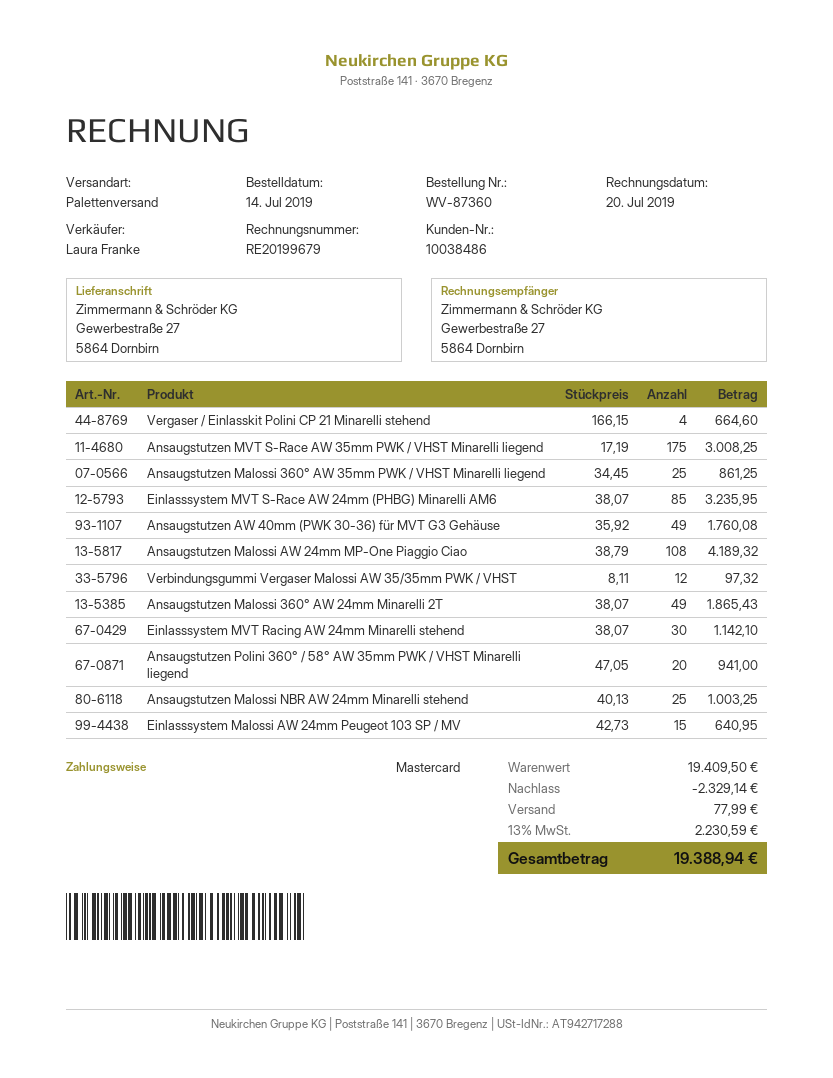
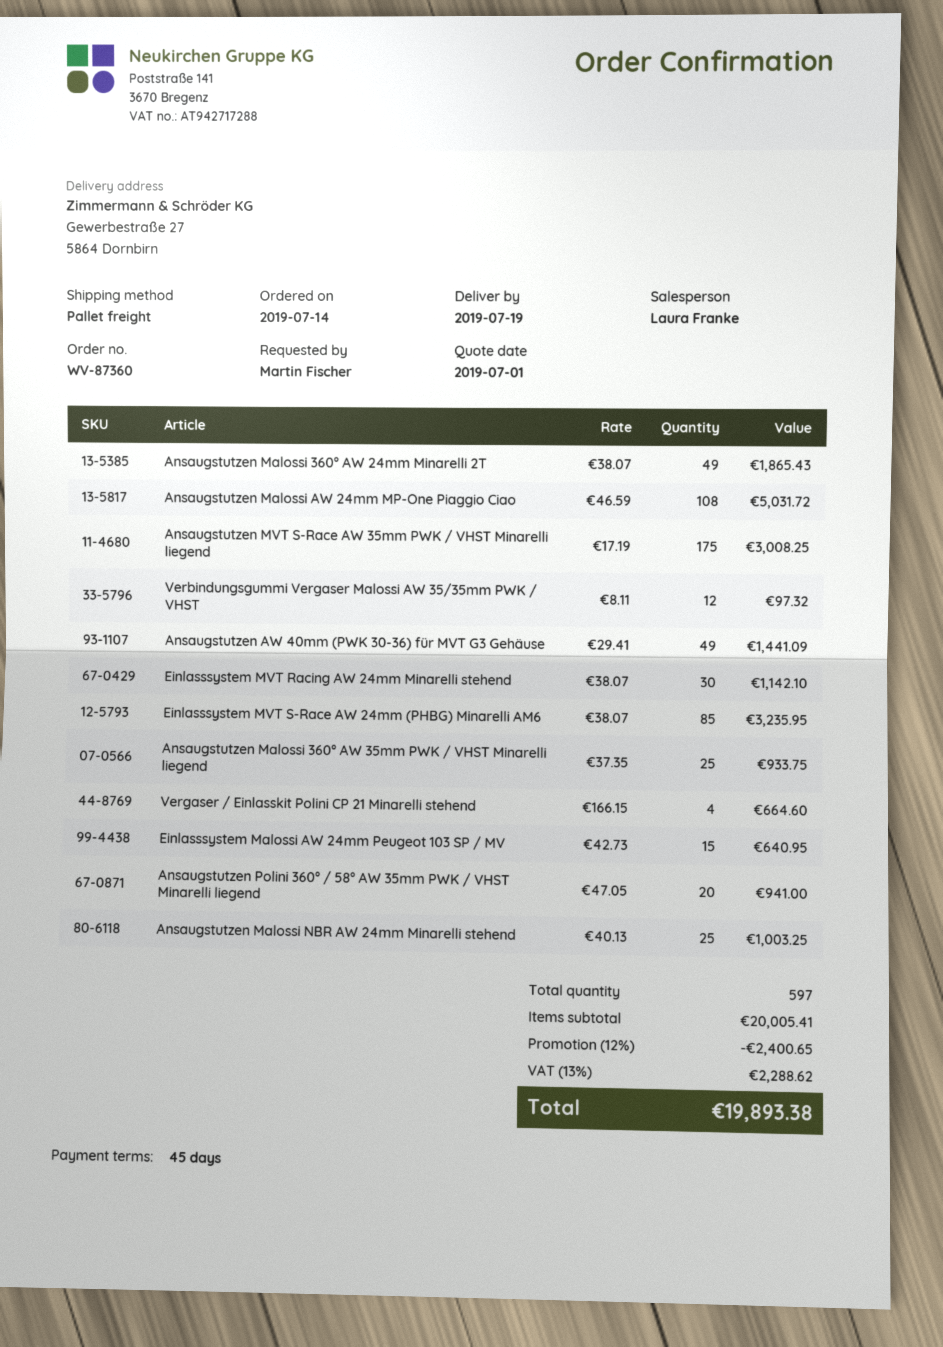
Ansaugstutzen Malossi 360° AW 35mm PWK / VHST Minarelli liegend: 25 x 34.45 = 861.25 -> 25 x 37.35 = 933.75
Ansaugstutzen AW 40mm (PWK 30-36) für MVT G3 Gehäuse: 49 x 35.92 = 1760.08 -> 49 x 29.41 = 1441.09
Ansaugstutzen Malossi AW 24mm MP-One Piaggio Ciao: 108 x 38.79 = 4189.32 -> 108 x 46.59 = 5031.72
subtotal: 19409.50 -> 20005.41
discount: 2329.14 -> 2400.65
shipping: 77.99 -> none
tax: 13% = 2230.59 -> 13% = 2288.62
total: 19388.94 -> 19893.38

